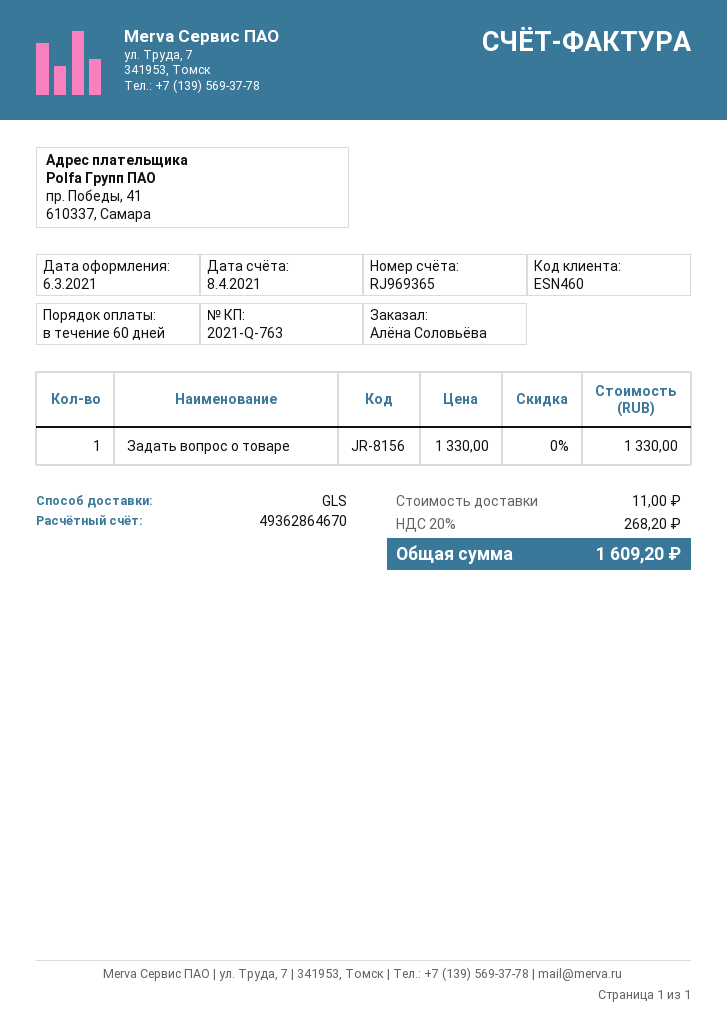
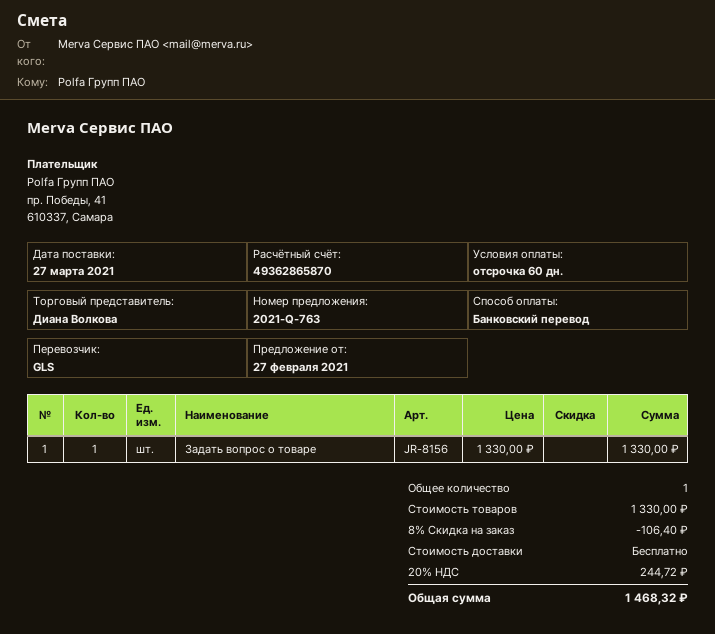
bank account: 49362864670 -> 49362865870
discount: none -> 8% = 106.40
shipping: 11.00 -> 0.00
tax: 20% = 268.20 -> 20% = 244.72
total: 1609.20 -> 1468.32

